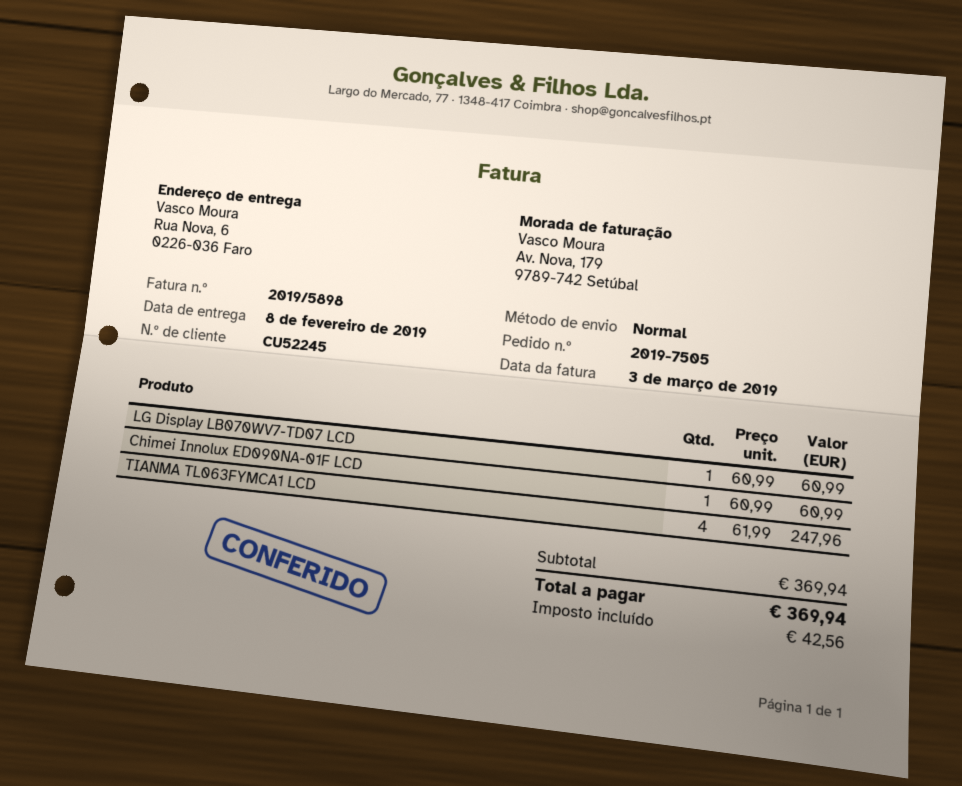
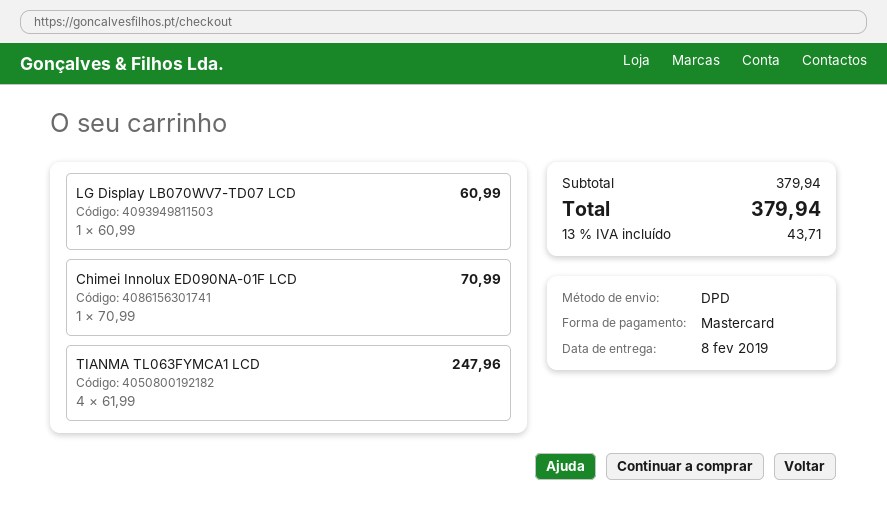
shipping method: standard -> DPD
Chimei Innolux ED090NA-01F LCD: 1 x 60.99 = 60.99 -> 1 x 70.99 = 70.99
subtotal: 369.94 -> 379.94
tax: 42.56 -> 43.71
total: 369.94 -> 379.94

